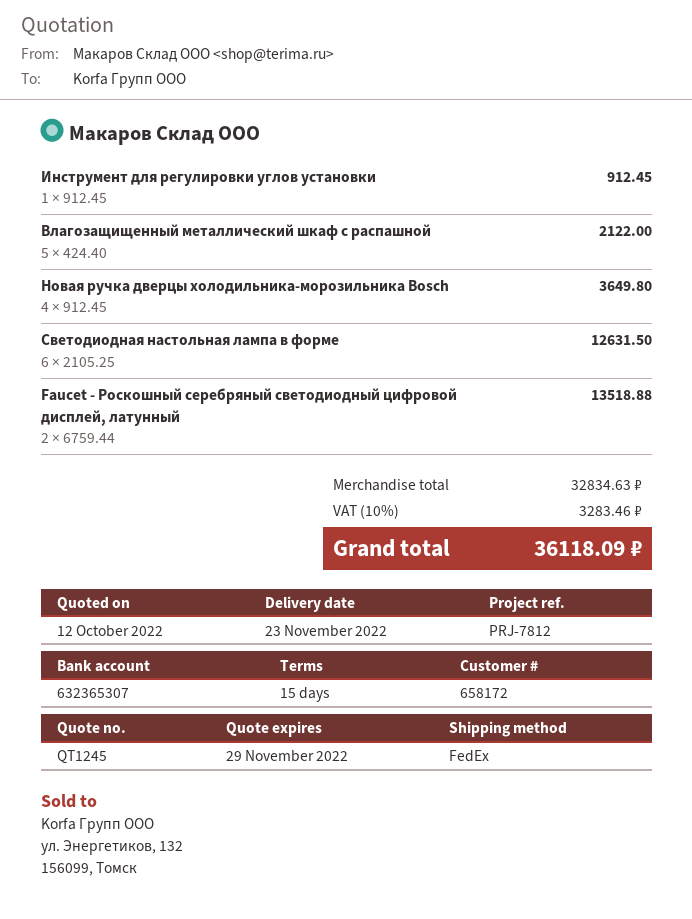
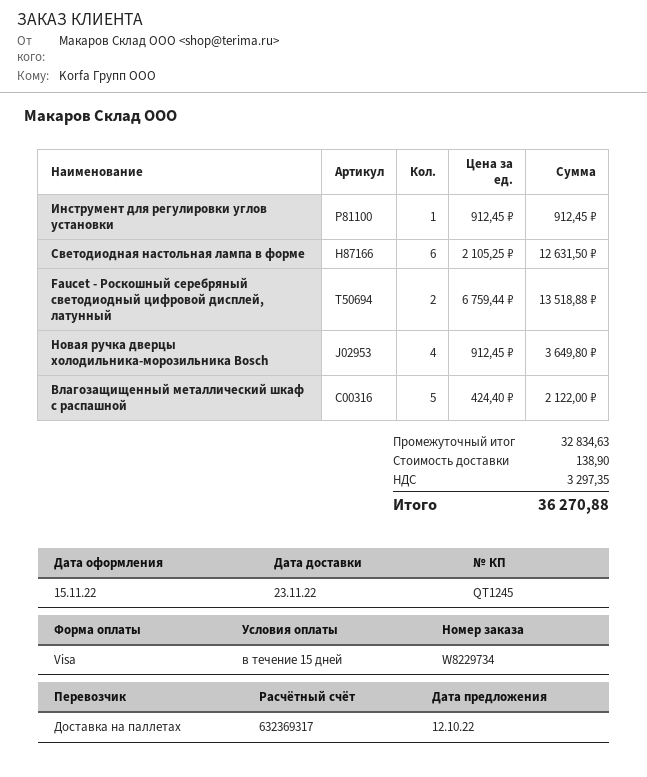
bank account: 632365307 -> 632369317
shipping method: FedEx -> pallet freight
shipping: none -> 138.90
tax: 3283.46 -> 3297.35
total: 36118.09 -> 36270.88

